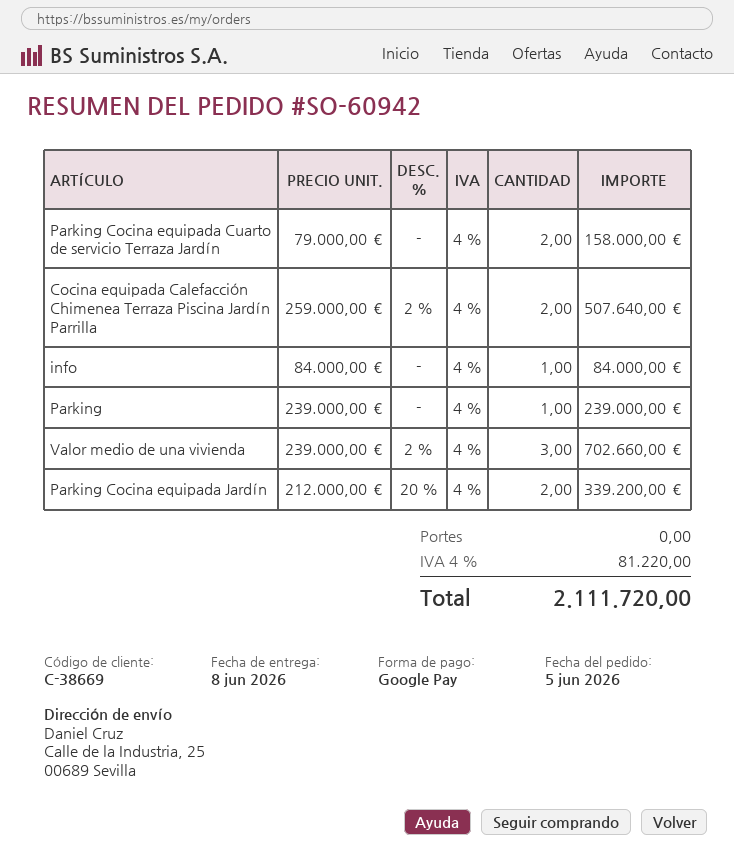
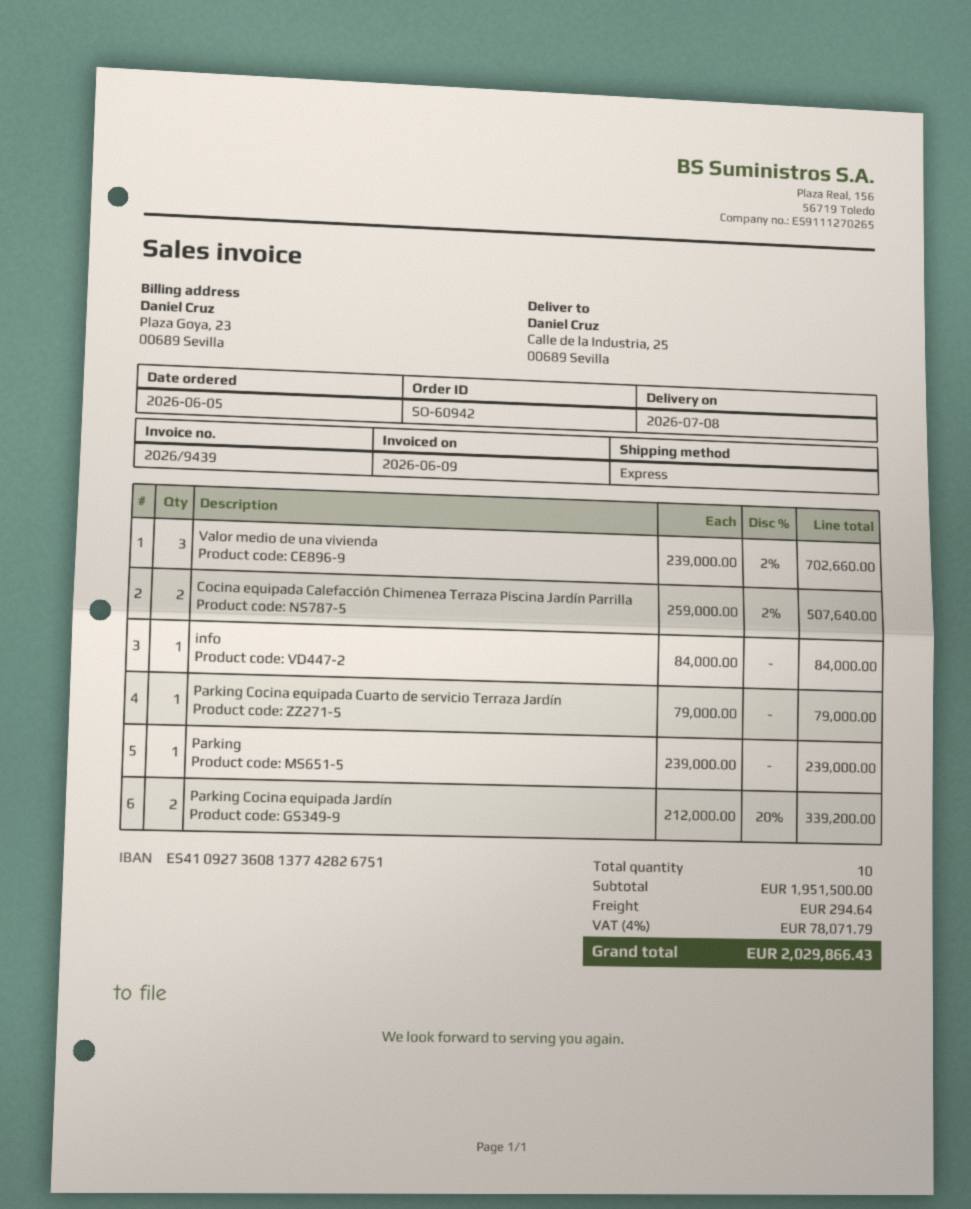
delivery date: 2026-06-08 -> 2026-07-08
Parking Cocina equipada Cuarto de servicio Terraza Jardín: 2 x 79000.00 = 158000.00 -> 1 x 79000.00 = 79000.00
shipping: 0.00 -> 294.64
tax: 4% = 81220.00 -> 4% = 78071.79
total: 2111720.00 -> 2029866.43

